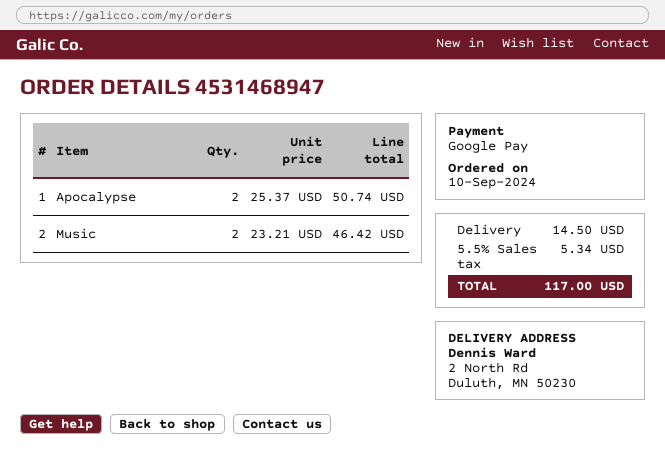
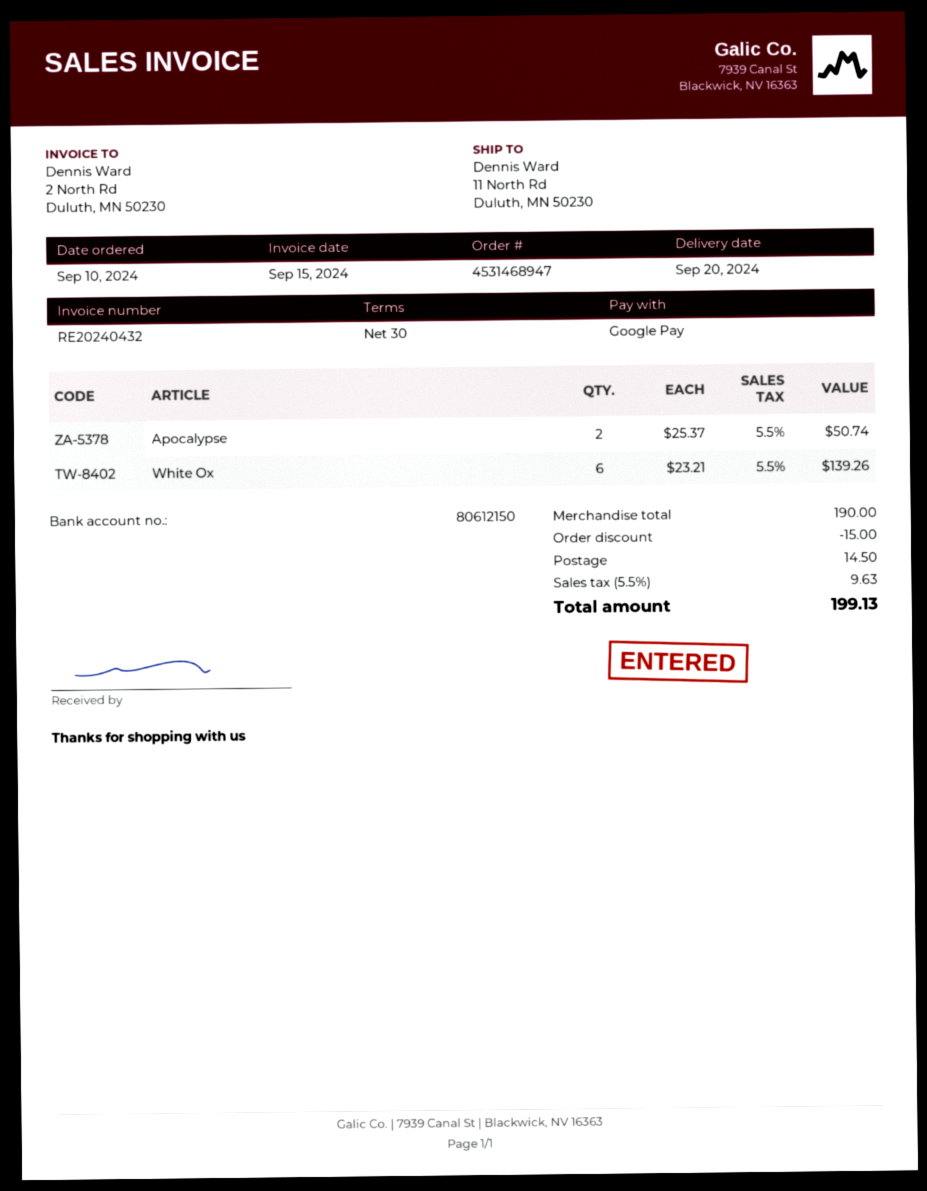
ship to: 2 North Rd, Duluth, MN 50230 -> 11 North Rd, Duluth, MN 50230
Music: 2 x 23.21 = 46.42 -> none
White Ox: none -> 6 x 23.21 = 139.26
discount: none -> 15.00
tax: 5.5% = 5.34 -> 5.5% = 9.63
total: 117.00 -> 199.13

